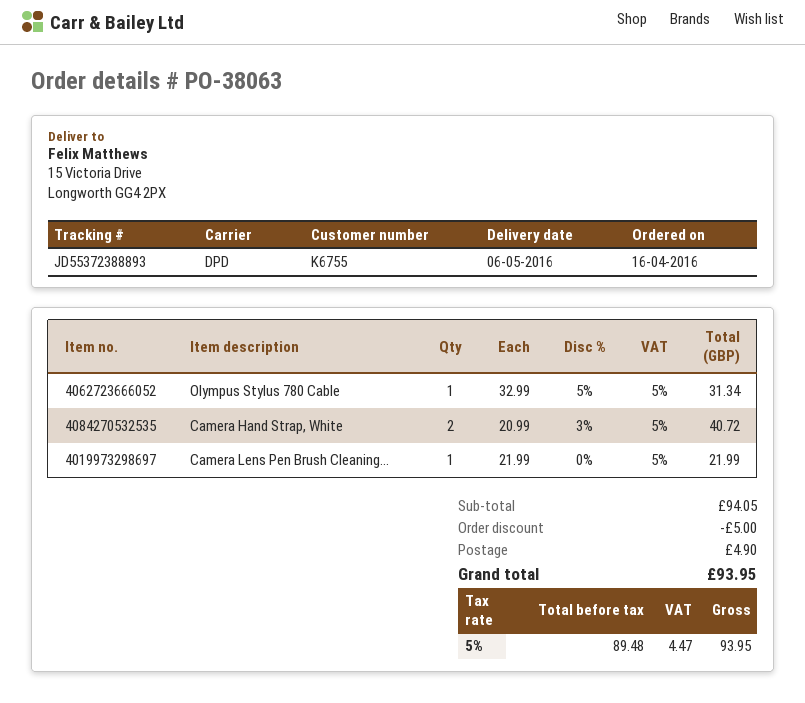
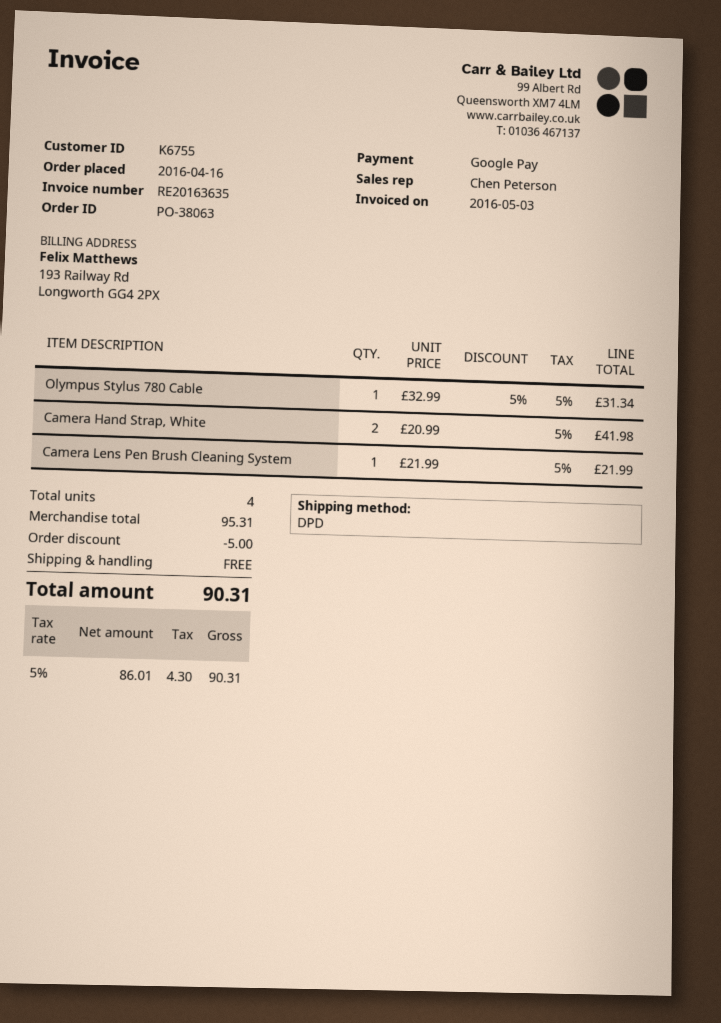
Camera Hand Strap, White: 2 x 20.99 - 3% = 40.72 -> 2 x 20.99 = 41.98
subtotal: 94.05 -> 95.31
shipping: 4.90 -> 0.00
net: 89.48 -> 86.01
tax: 5% = 4.47 -> 5% = 4.30
total: 93.95 -> 90.31

